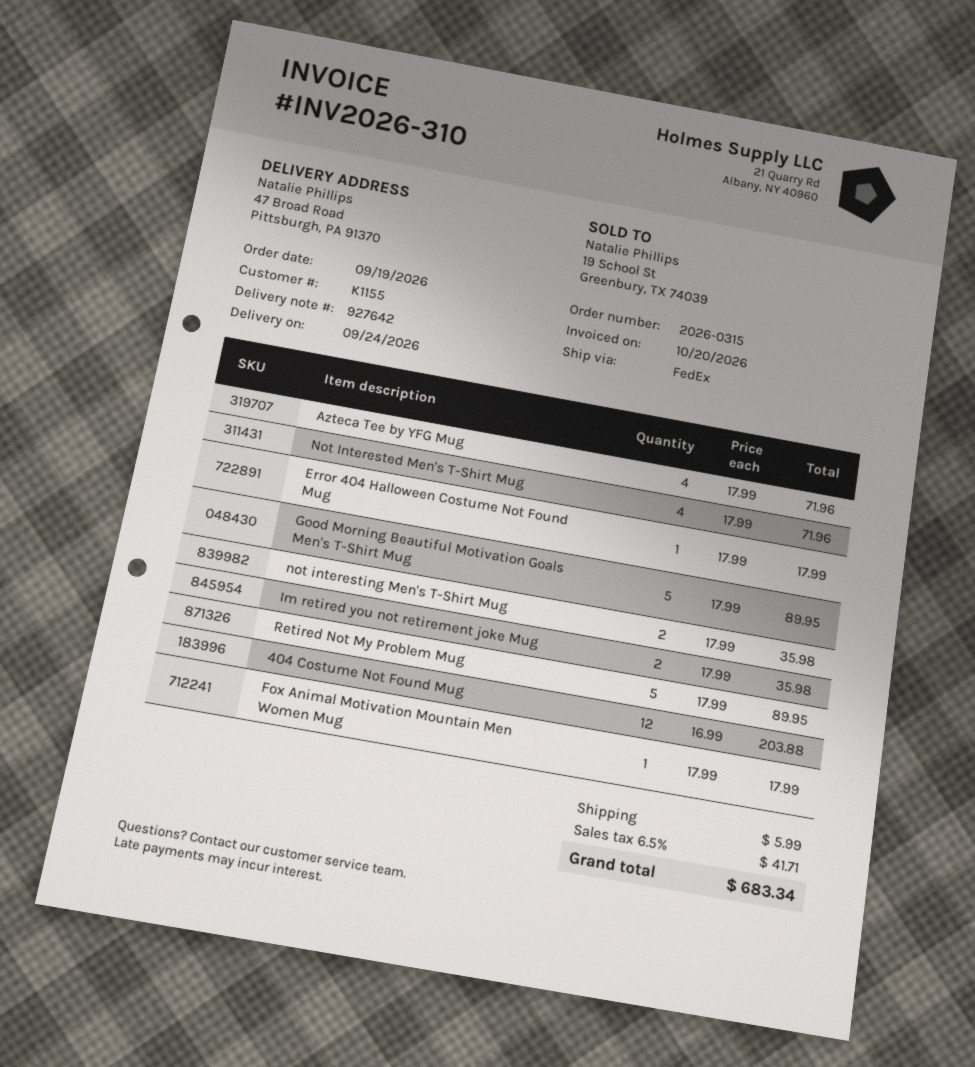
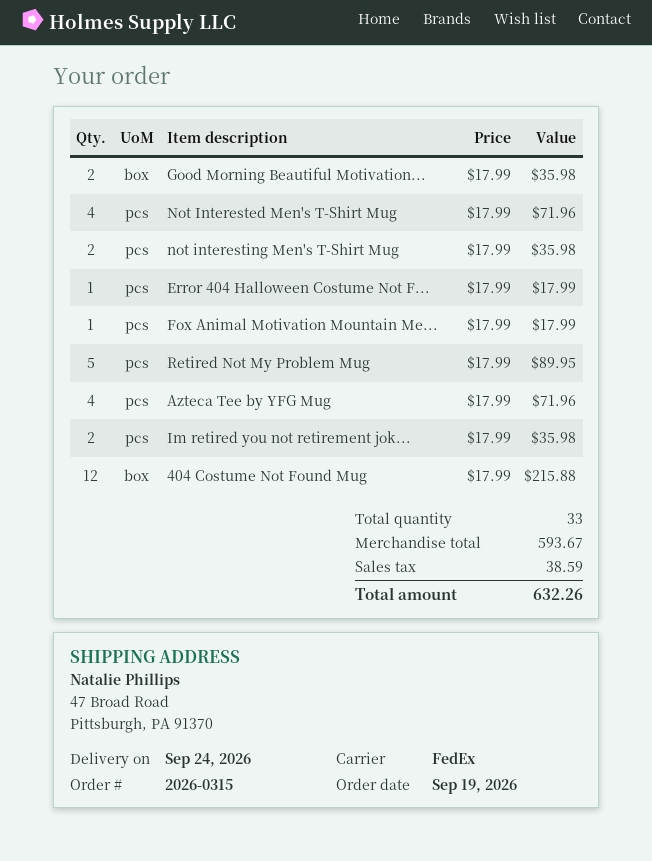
Good Morning Beautiful Motivation Goals Men's T-Shirt Mug: 5 x 17.99 = 89.95 -> 2 x 17.99 = 35.98
404 Costume Not Found Mug: 12 x 16.99 = 203.88 -> 12 x 17.99 = 215.88
shipping: 5.99 -> none
tax: 41.71 -> 38.59
total: 683.34 -> 632.26

